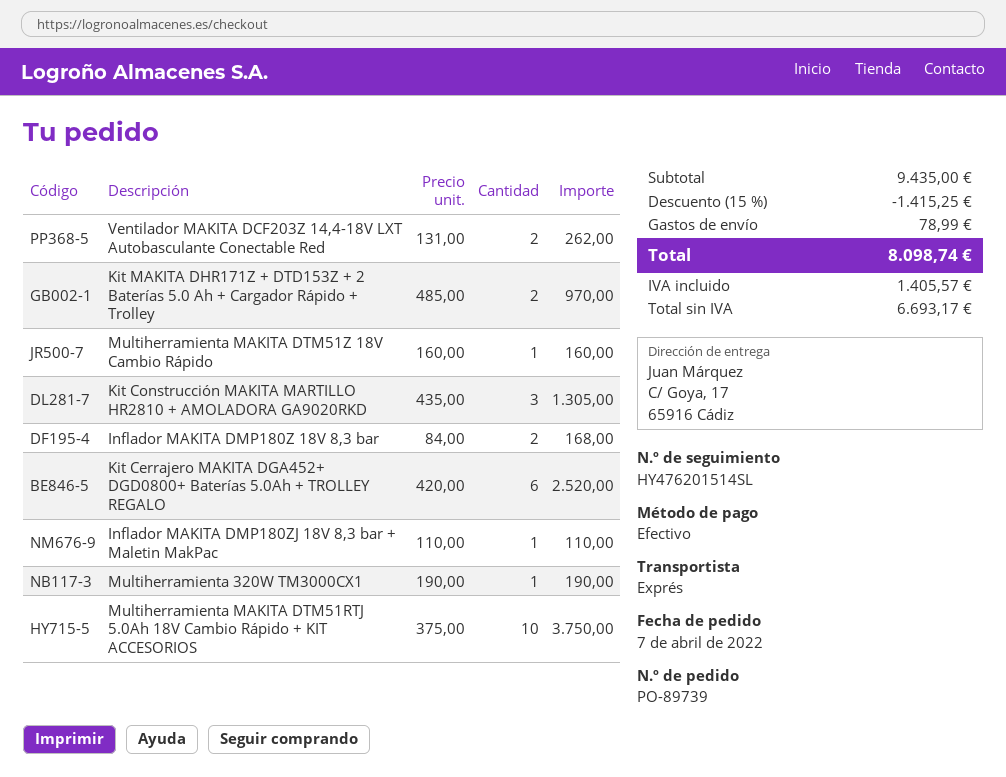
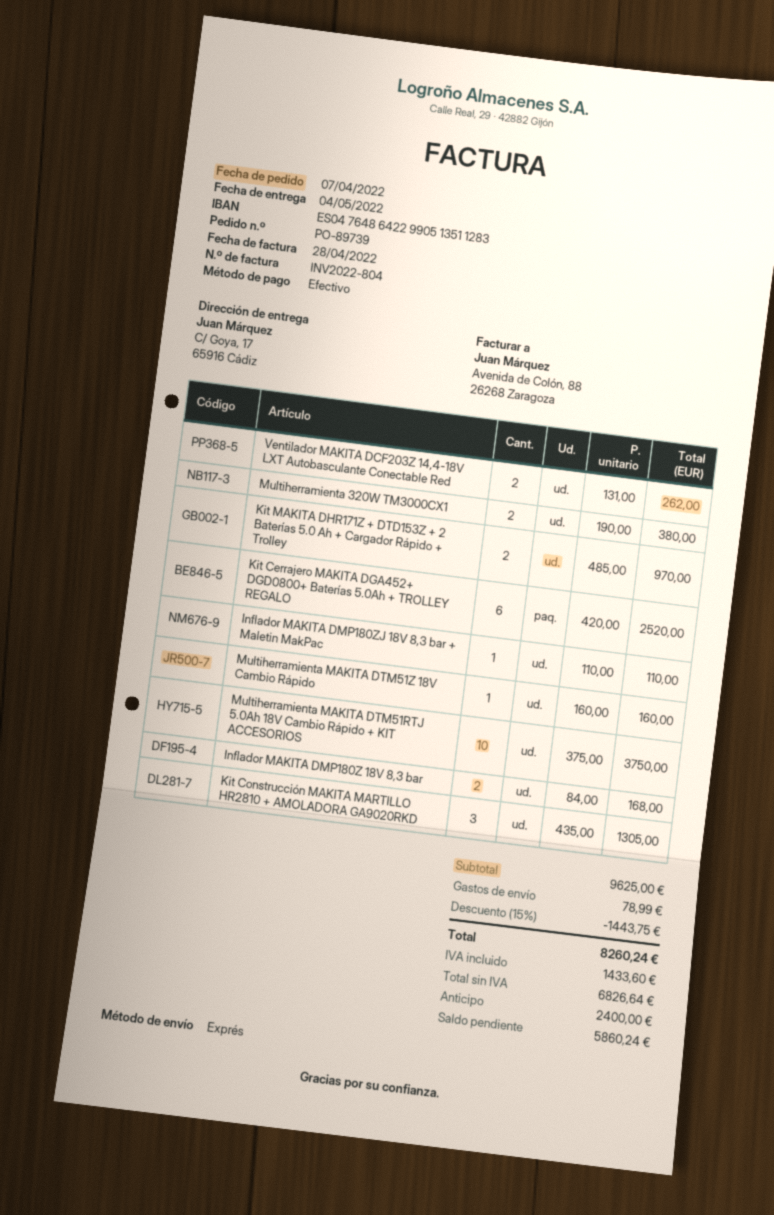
Multiherramienta 320W TM3000CX1: 1 x 190.00 = 190.00 -> 2 x 190.00 = 380.00
subtotal: 9435.00 -> 9625.00
discount: 15% = 1415.25 -> 15% = 1443.75
net: 6693.17 -> 6826.64
tax: 1405.57 -> 1433.60
total: 8098.74 -> 8260.24

